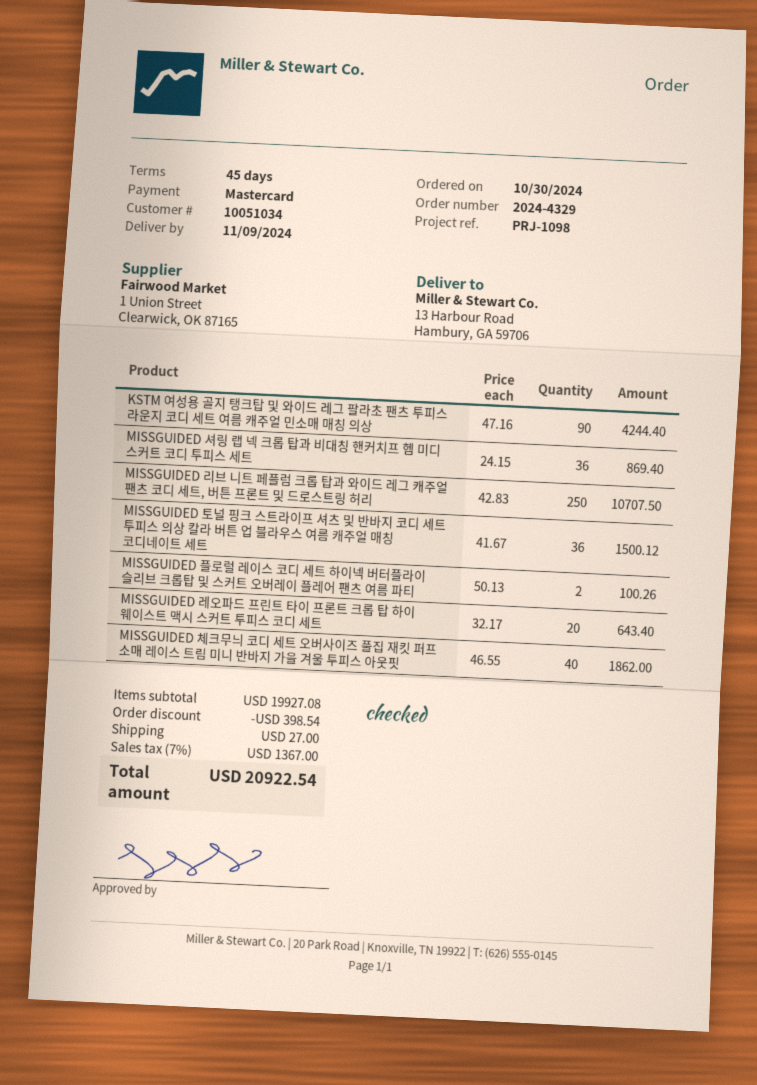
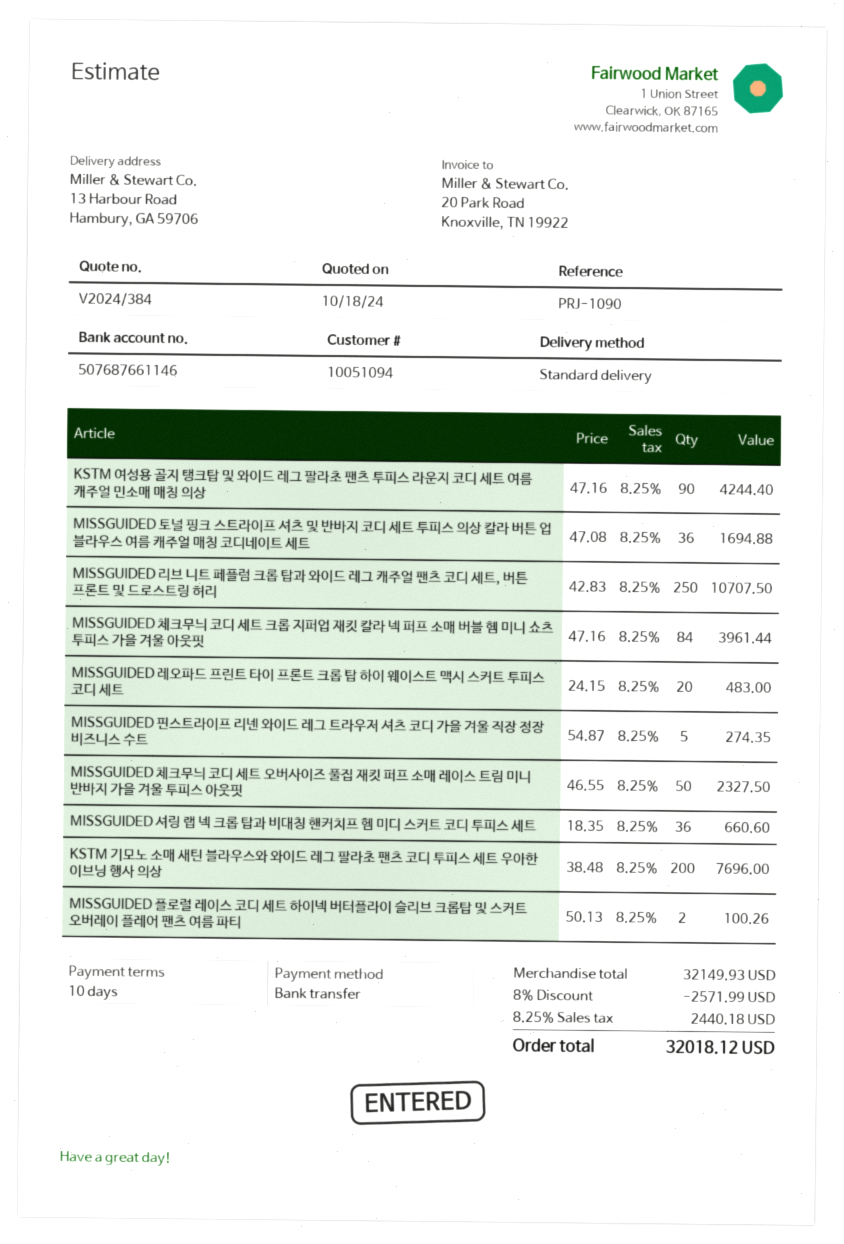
payment terms: 45 days -> 10 days
customer number: 10051034 -> 10051094
reference: PRJ-1098 -> PRJ-1090
payment method: Mastercard -> bank transfer
MISSGUIDED 셔링 랩 넥 크롭 탑과 비대칭 핸커치프 헴 미디 스커트 코디 투피스 세트: 36 x 24.15 = 869.40 -> 36 x 18.35 = 660.60
MISSGUIDED 토널 핑크 스트라이프 셔츠 및 반바지 코디 세트 투피스 의상 칼라 버튼 업 블라우스 여름 캐주얼 매칭 코디네이트 세트: 36 x 41.67 = 1500.12 -> 36 x 47.08 = 1694.88
MISSGUIDED 레오파드 프린트 타이 프론트 크롭 탑 하이 웨이스트 맥시 스커트 투피스 코디 세트: 20 x 32.17 = 643.40 -> 20 x 24.15 = 483.00
MISSGUIDED 체크무늬 코디 세트 오버사이즈 풀집 재킷 퍼프 소매 레이스 트림 미니 반바지 가을 겨울 투피스 아웃핏: 40 x 46.55 = 1862.00 -> 50 x 46.55 = 2327.50
MISSGUIDED 체크무늬 코디 세트 크롭 지퍼업 재킷 칼라 넥 퍼프 소매 버블 헴 미니 쇼츠 투피스 가을 겨울 아웃핏: none -> 84 x 47.16 = 3961.44
MISSGUIDED 핀스트라이프 리넨 와이드 레그 트라우저 셔츠 코디 가을 겨울 직장 정장 비즈니스 수트: none -> 5 x 54.87 = 274.35
KSTM 기모노 소매 새틴 블라우스와 와이드 레그 팔라초 팬츠 코디 투피스 세트 우아한 이브닝 행사 의상: none -> 200 x 38.48 = 7696.00
subtotal: 19927.08 -> 32149.93
discount: 398.54 -> 2571.99
shipping: 27.00 -> none
tax: 7% = 1367.00 -> 8.25% = 2440.18
total: 20922.54 -> 32018.12

